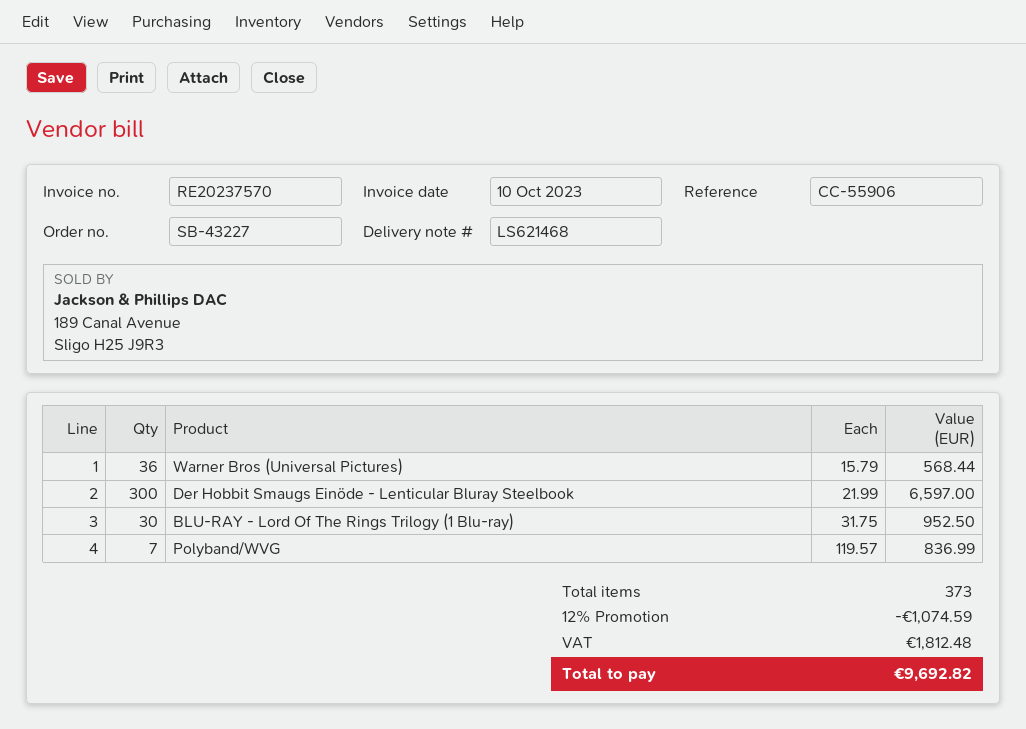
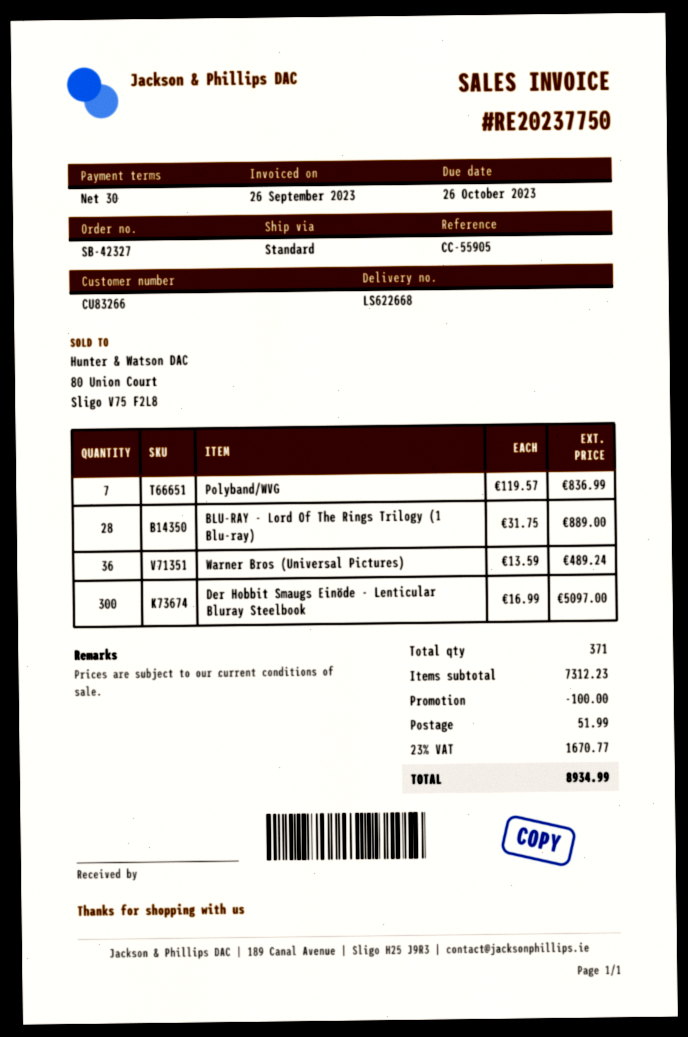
order number: SB-43227 -> SB-42327
delivery note number: LS621468 -> LS622668
invoice number: RE20237570 -> RE20237750
invoice date: 2023-10-10 -> 2023-09-26
reference: CC-55906 -> CC-55905
Warner Bros (Universal Pictures): 36 x 15.79 = 568.44 -> 36 x 13.59 = 489.24
Der Hobbit Smaugs Einöde - Lenticular Bluray Steelbook: 300 x 21.99 = 6597.00 -> 300 x 16.99 = 5097.00
BLU-RAY - Lord Of The Rings Trilogy (1 Blu-ray): 30 x 31.75 = 952.50 -> 28 x 31.75 = 889.00
total quantity: 373 -> 371
discount: 1074.59 -> 100.00
shipping: none -> 51.99
tax: 1812.48 -> 1670.77
total: 9692.82 -> 8934.99

